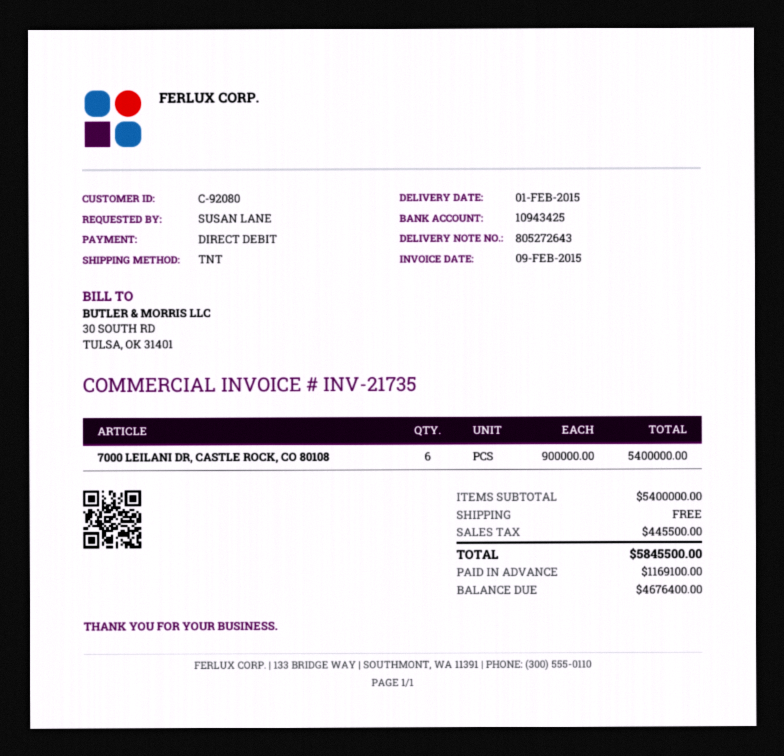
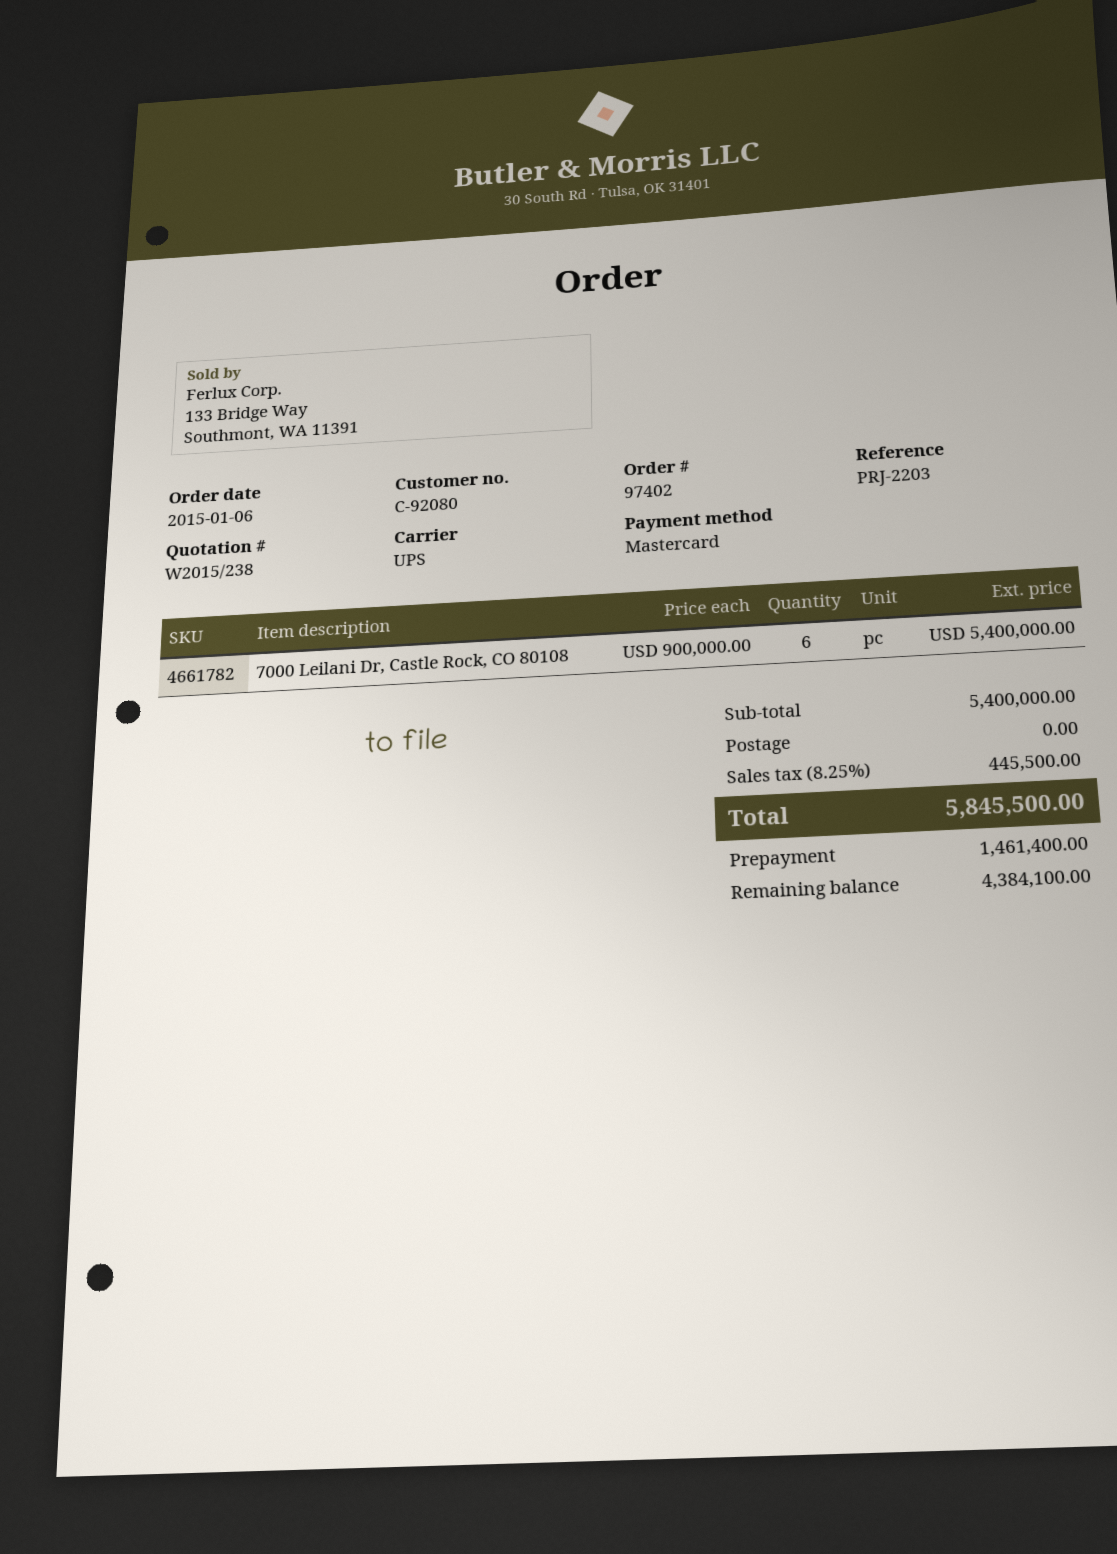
payment method: direct debit -> Mastercard
shipping method: TNT -> UPS
deposit: 1169100.00 -> 1461400.00
balance: 4676400.00 -> 4384100.00

